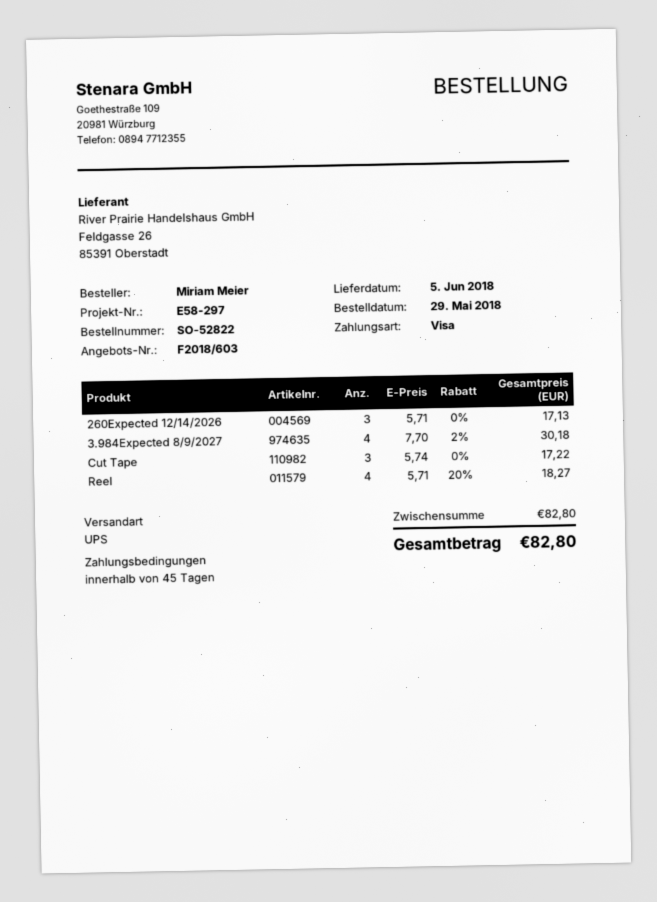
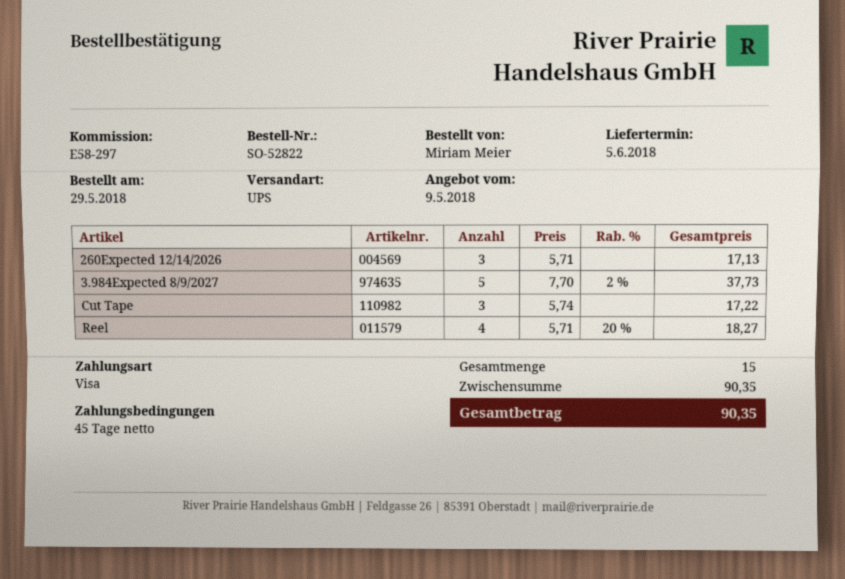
3.984Expected 8/9/2027: 4 x 7.70 - 2% = 30.18 -> 5 x 7.70 - 2% = 37.73
subtotal: 82.80 -> 90.35
total: 82.80 -> 90.35

